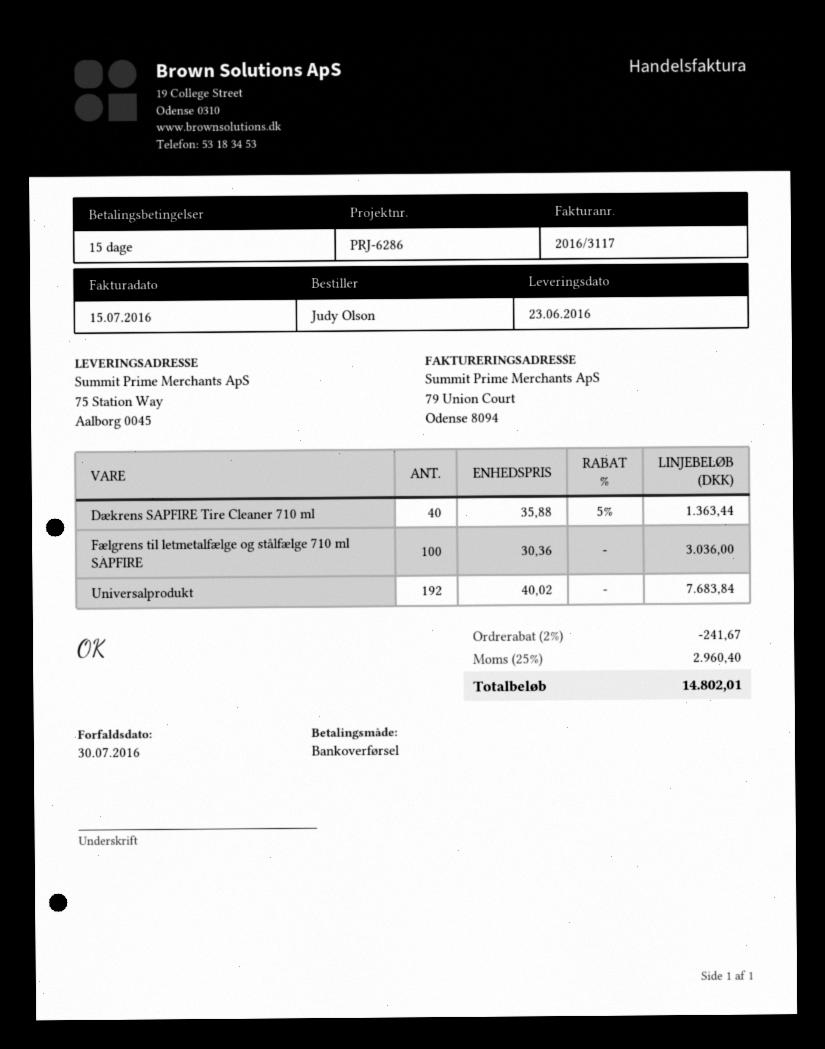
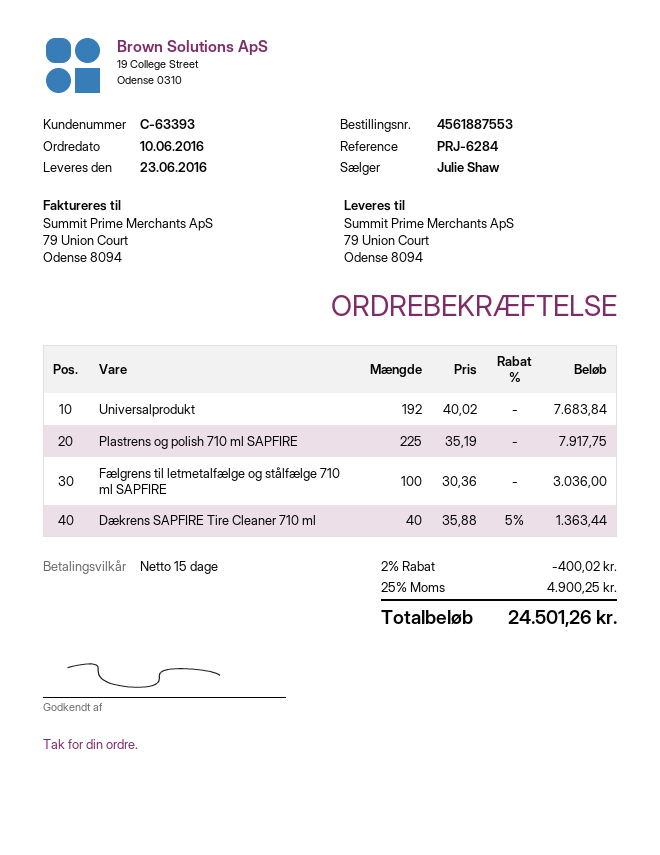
reference: PRJ-6286 -> PRJ-6284
ship to: 75 Station Way, Aalborg 0045 -> 79 Union Court, Odense 8094
Plastrens og polish 710 ml SAPFIRE: none -> 225 x 35.19 = 7917.75
discount: 2% = 241.67 -> 2% = 400.02
tax: 25% = 2960.40 -> 25% = 4900.25
total: 14802.01 -> 24501.26

